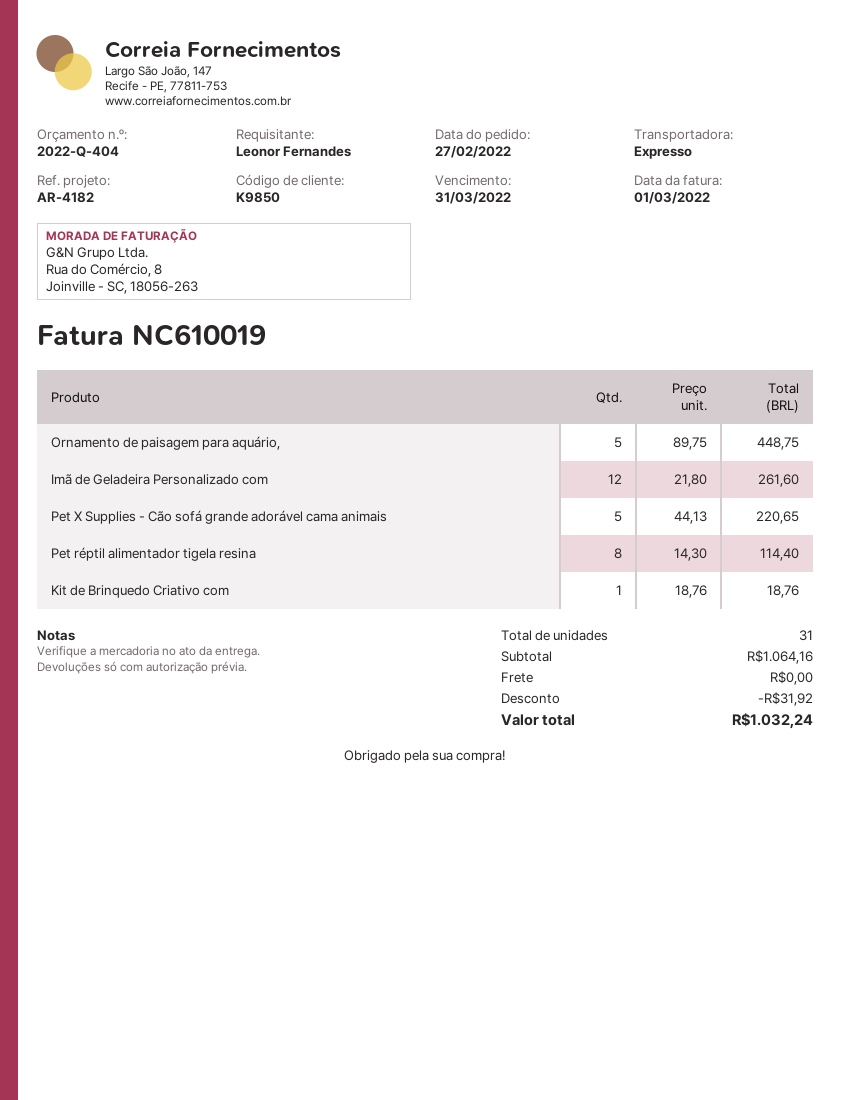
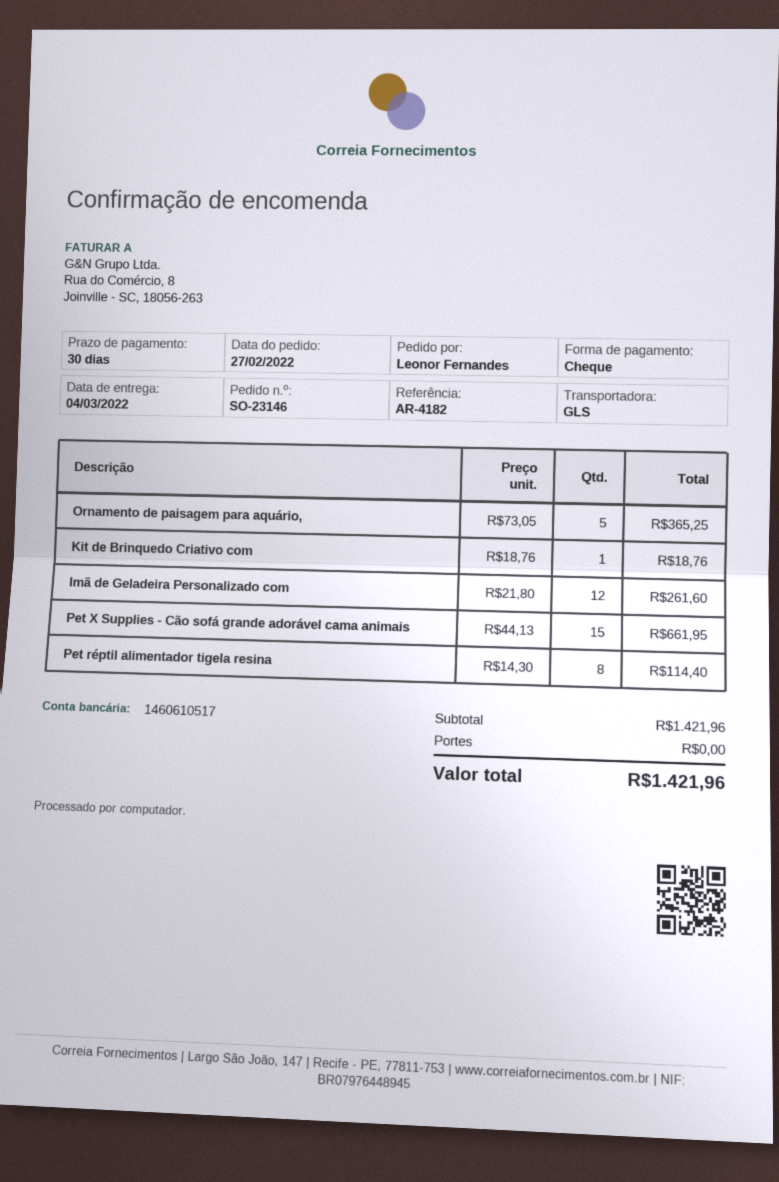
shipping method: express -> GLS
Ornamento de paisagem para aquário,: 5 x 89.75 = 448.75 -> 5 x 73.05 = 365.25
Pet X Supplies - Cão sofá grande adorável cama animais: 5 x 44.13 = 220.65 -> 15 x 44.13 = 661.95
subtotal: 1064.16 -> 1421.96
discount: 31.92 -> none
total: 1032.24 -> 1421.96

